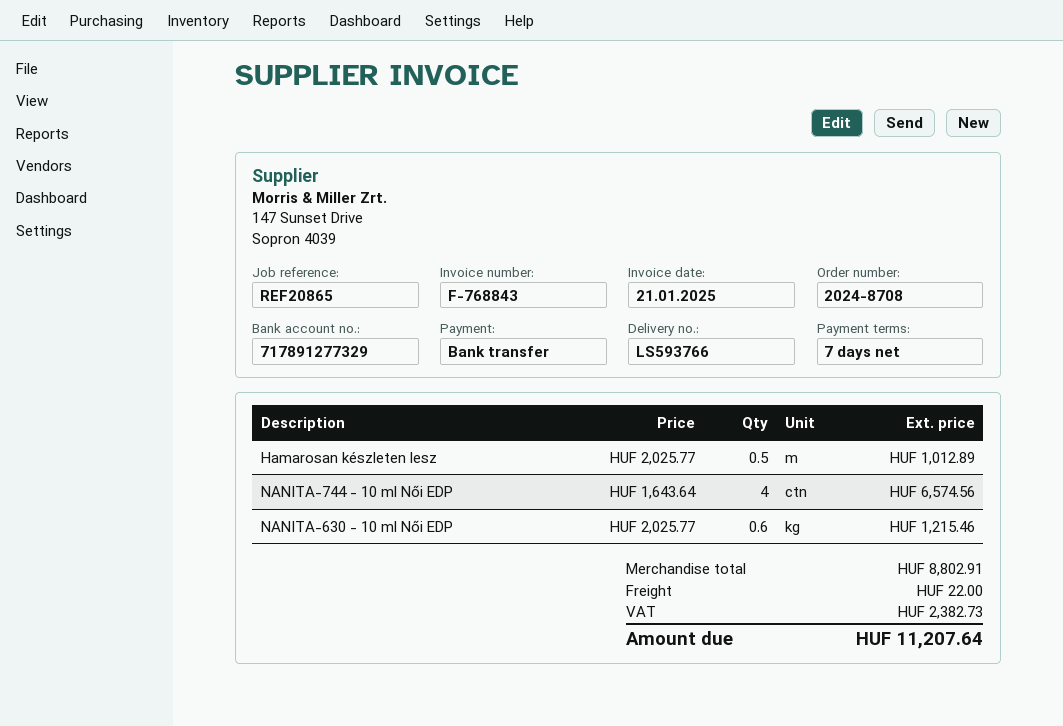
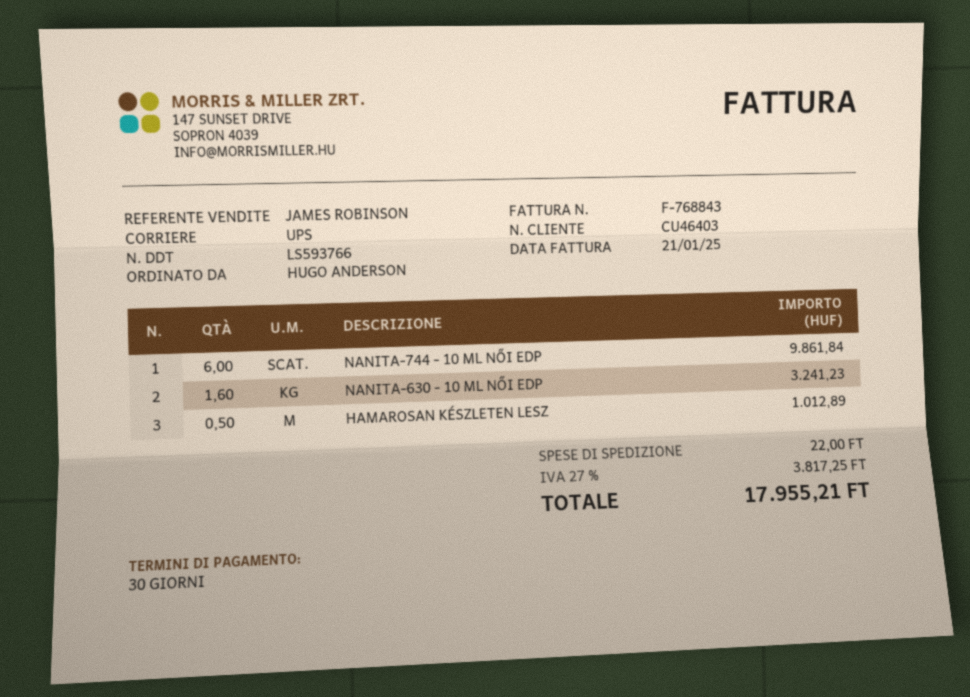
payment terms: 7 days -> 30 days
NANITA-744 - 10 ml Női EDP: 4 for 6574.56 -> 6 for 9861.84
NANITA-630 - 10 ml Női EDP: 0.6 for 1215.46 -> 1.6 for 3241.23
tax: 2382.73 -> 3817.25
total: 11207.64 -> 17955.21

